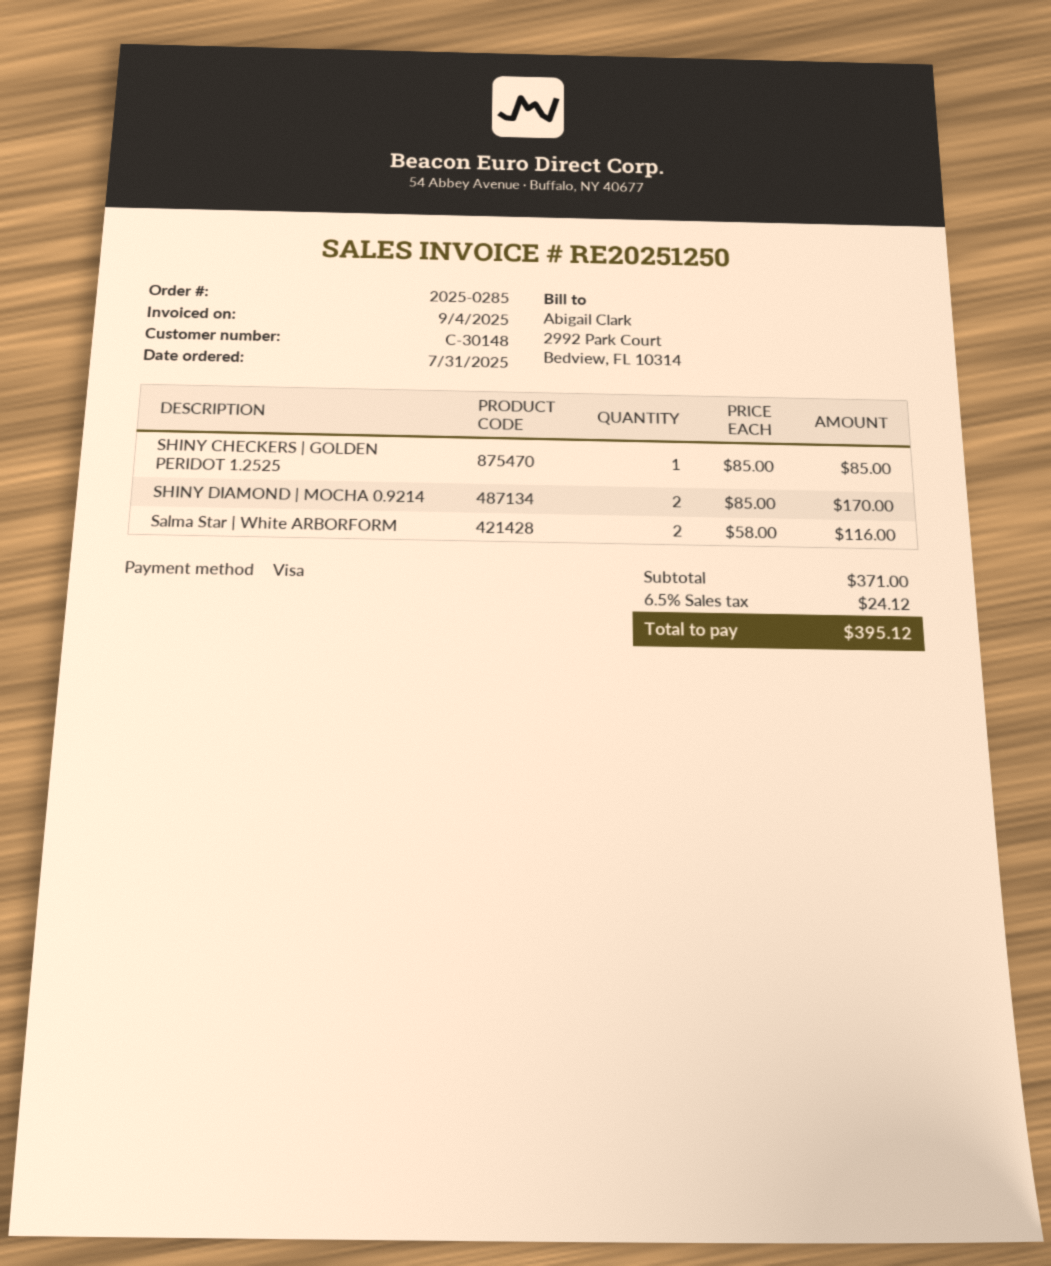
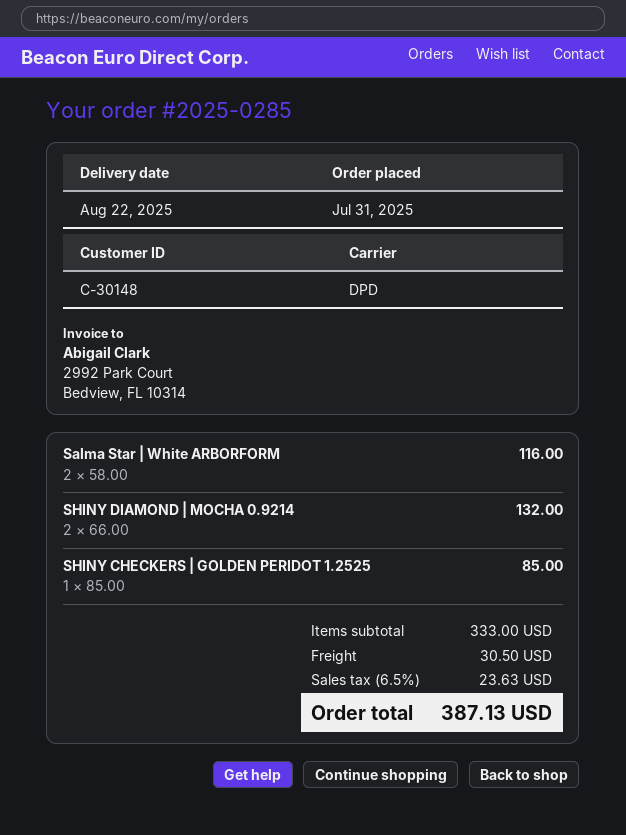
SHINY DIAMOND | MOCHA 0.9214: 2 x 85.00 = 170.00 -> 2 x 66.00 = 132.00
subtotal: 371.00 -> 333.00
shipping: none -> 30.50
tax: 6.5% = 24.12 -> 6.5% = 23.63
total: 395.12 -> 387.13

